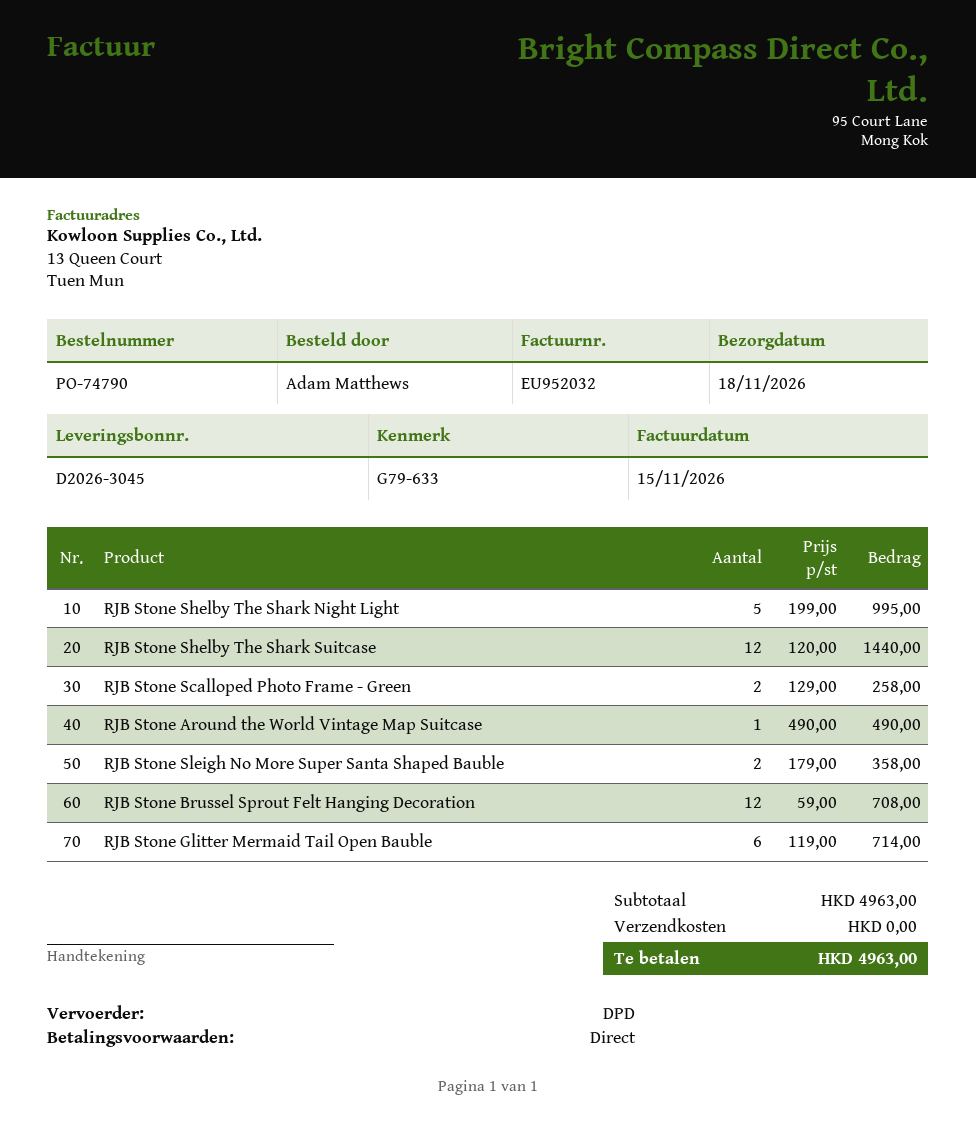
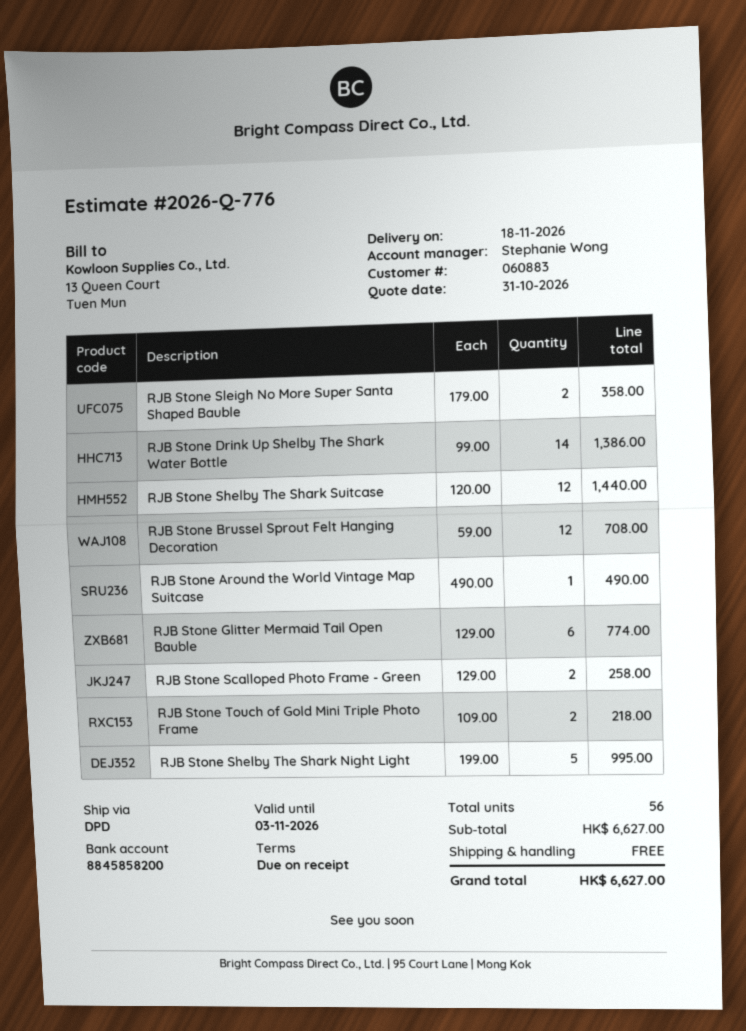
RJB Stone Glitter Mermaid Tail Open Bauble: 6 x 119.00 = 714.00 -> 6 x 129.00 = 774.00
RJB Stone Drink Up Shelby The Shark Water Bottle: none -> 14 x 99.00 = 1386.00
RJB Stone Touch of Gold Mini Triple Photo Frame: none -> 2 x 109.00 = 218.00
subtotal: 4963.00 -> 6627.00
total: 4963.00 -> 6627.00

